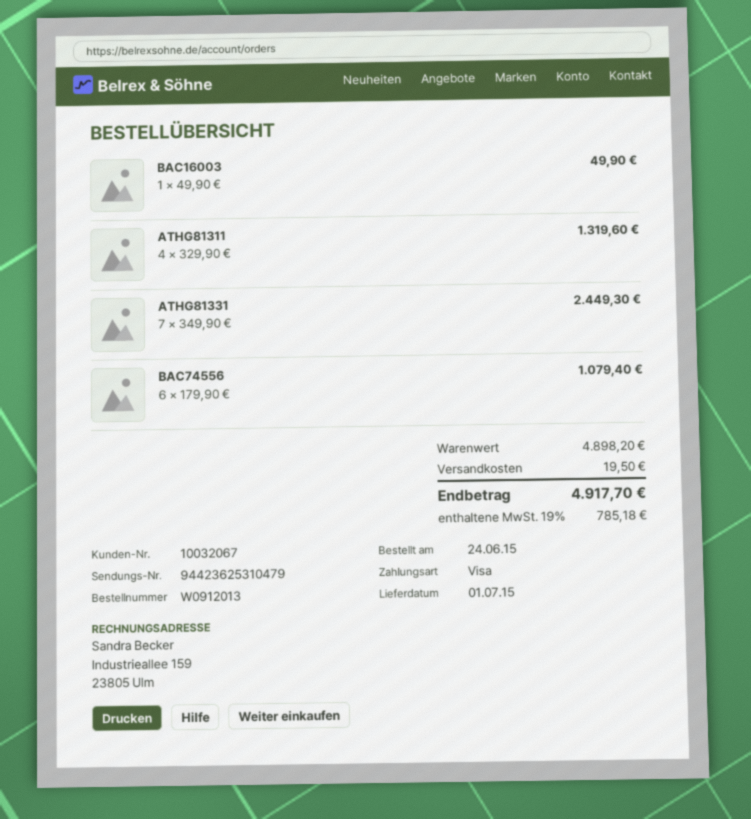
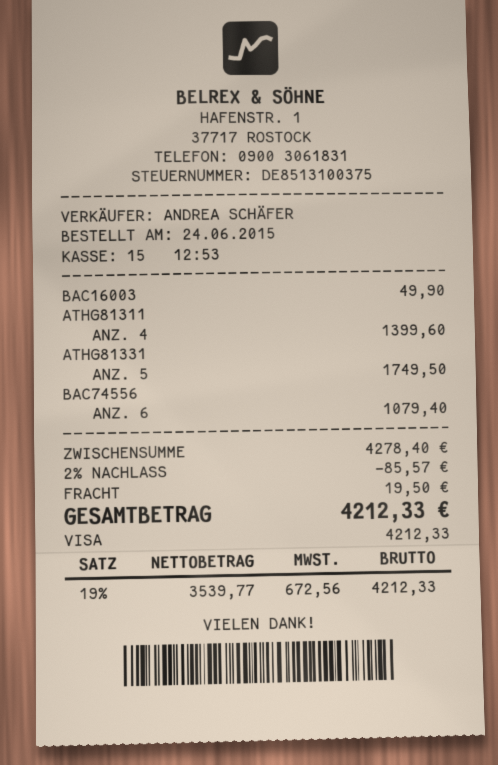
ATHG81311: 4 for 1319.60 -> 4 for 1399.60
ATHG81331: 7 for 2449.30 -> 5 for 1749.50
subtotal: 4898.20 -> 4278.40
discount: none -> 2% = 85.57
tax: 19% = 785.18 -> 19% = 672.56
total: 4917.70 -> 4212.33

